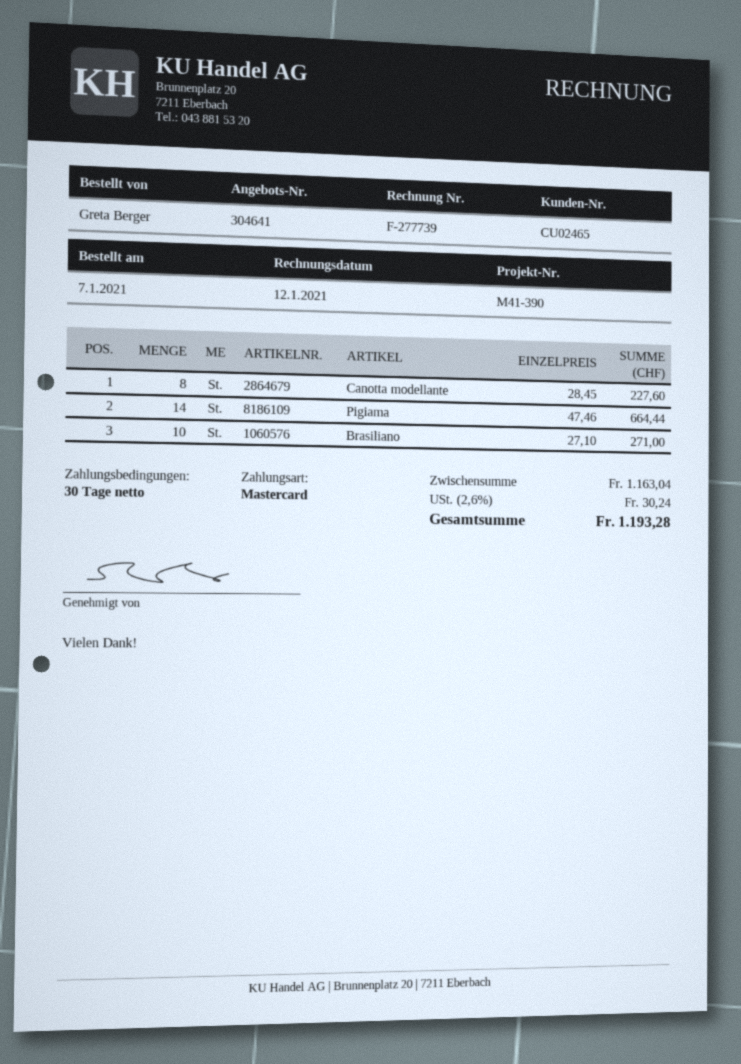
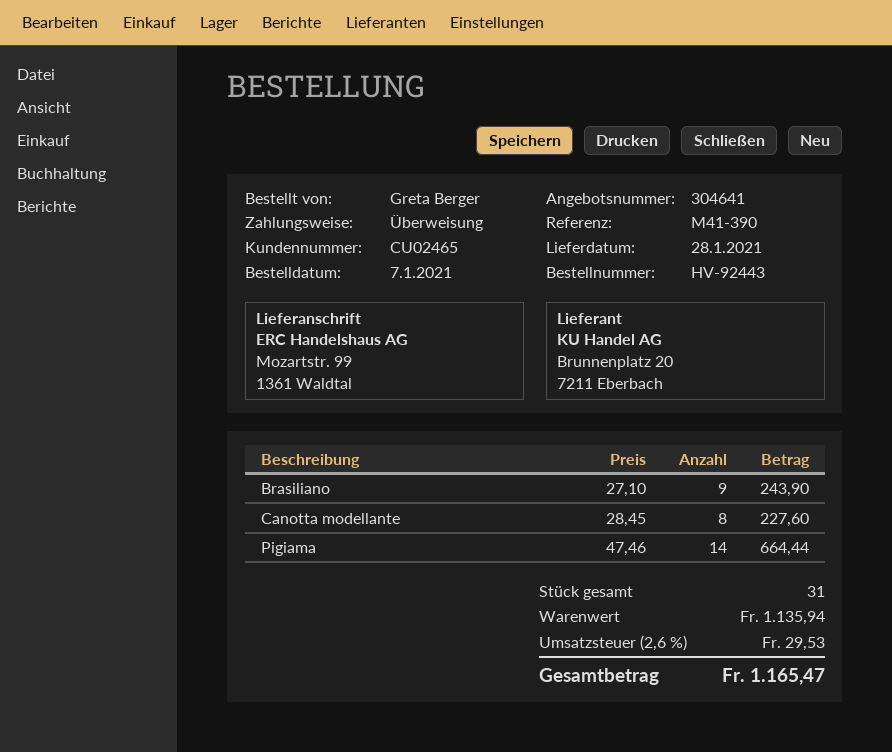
payment method: Mastercard -> bank transfer
Brasiliano: 10 x 27.10 = 271.00 -> 9 x 27.10 = 243.90
subtotal: 1163.04 -> 1135.94
tax: 2.6% = 30.24 -> 2.6% = 29.53
total: 1193.28 -> 1165.47

